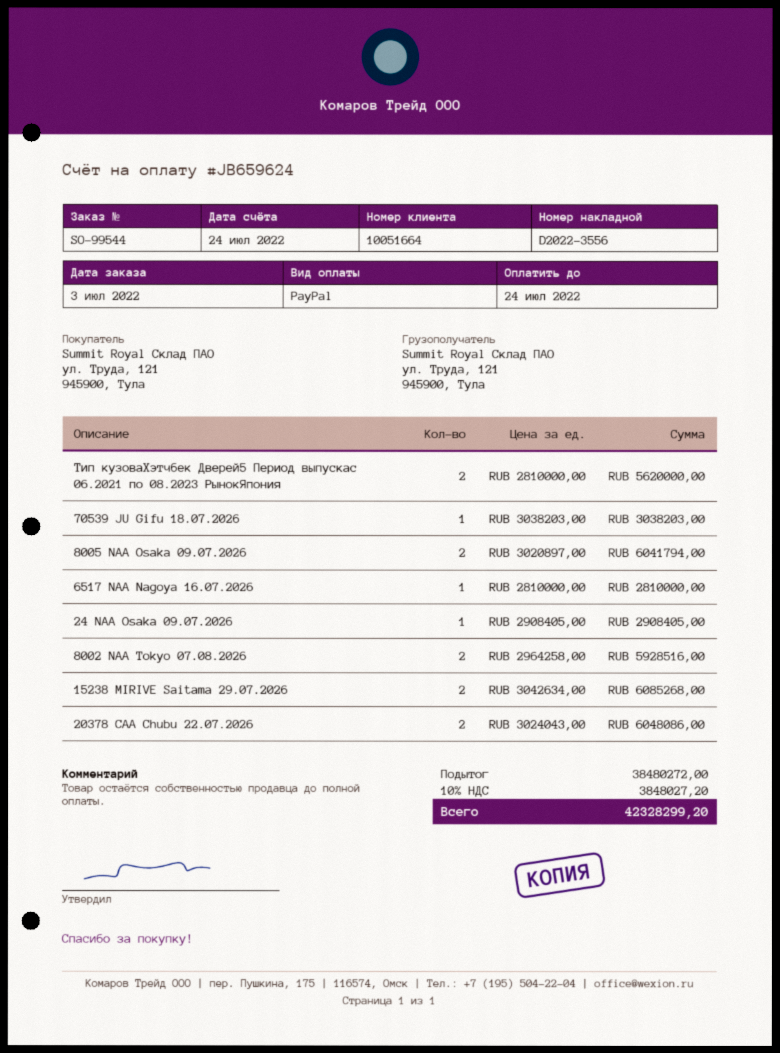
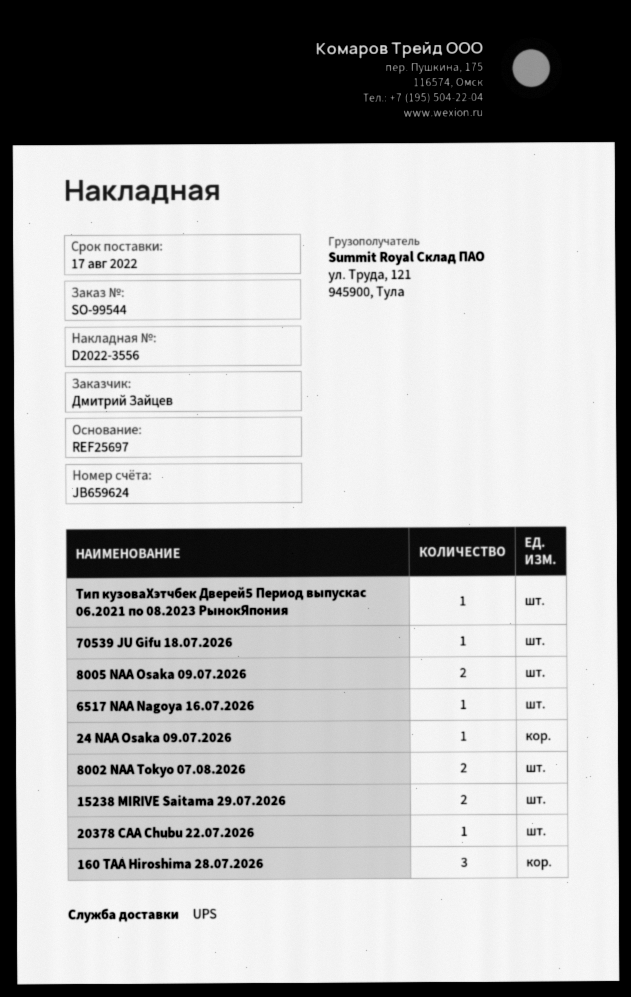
Тип кузоваХэтчбек Дверей5 Период выпускас 06.2021 по 08.2023 РынокЯпония: 2 -> 1
20378 CAA Chubu 22.07.2026: 2 -> 1
160 TAA Hiroshima 28.07.2026: none -> 3

